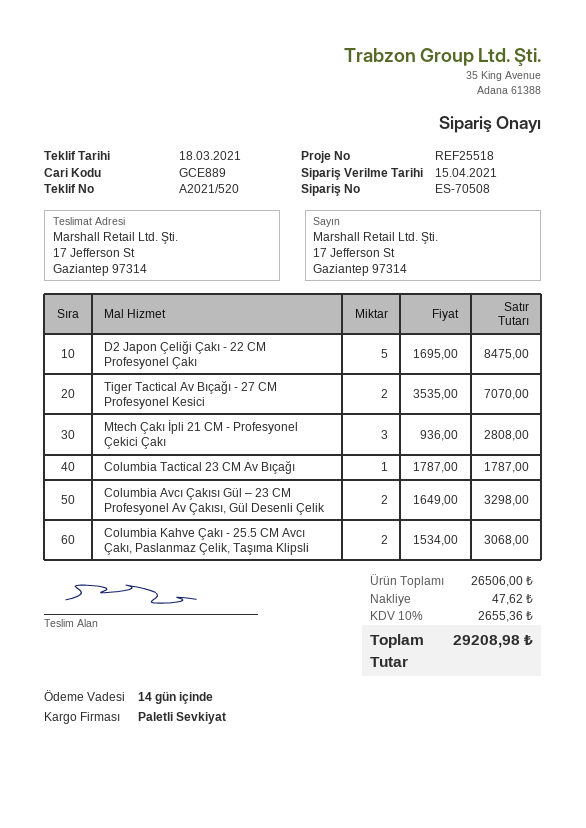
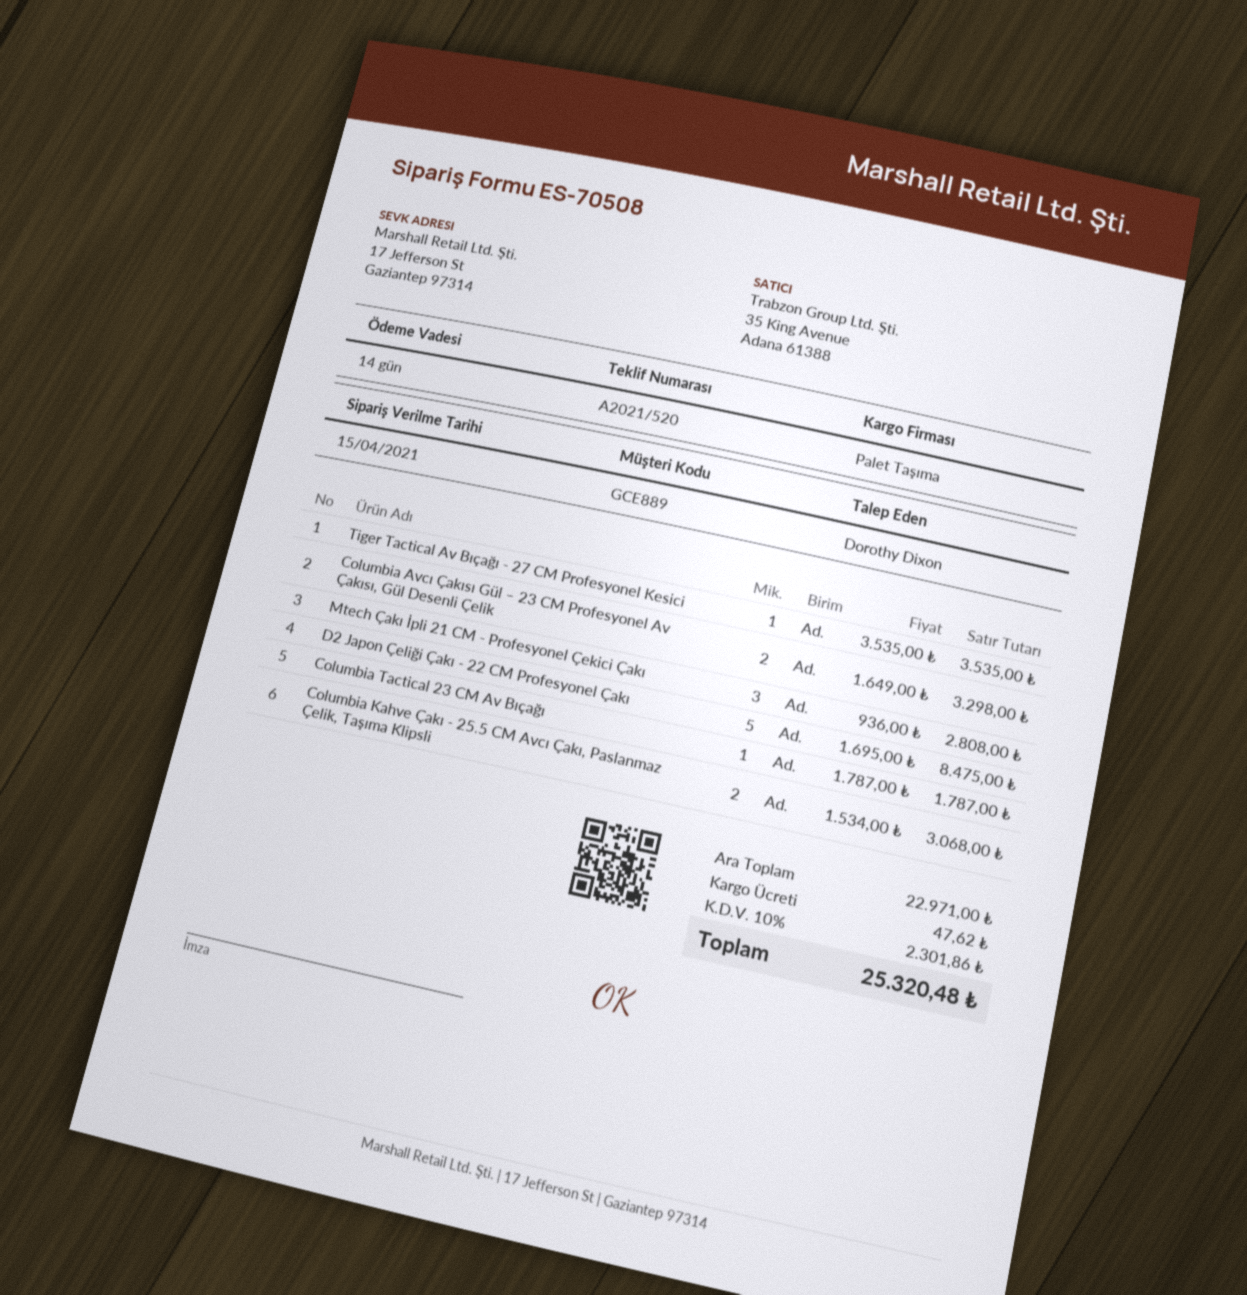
Tiger Tactical Av Bıçağı - 27 CM Profesyonel Kesici: 2 x 3535.00 = 7070.00 -> 1 x 3535.00 = 3535.00
subtotal: 26506.00 -> 22971.00
tax: 10% = 2655.36 -> 10% = 2301.86
total: 29208.98 -> 25320.48

